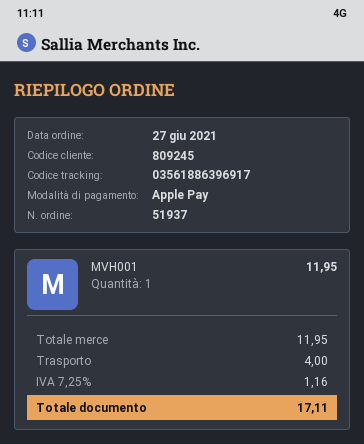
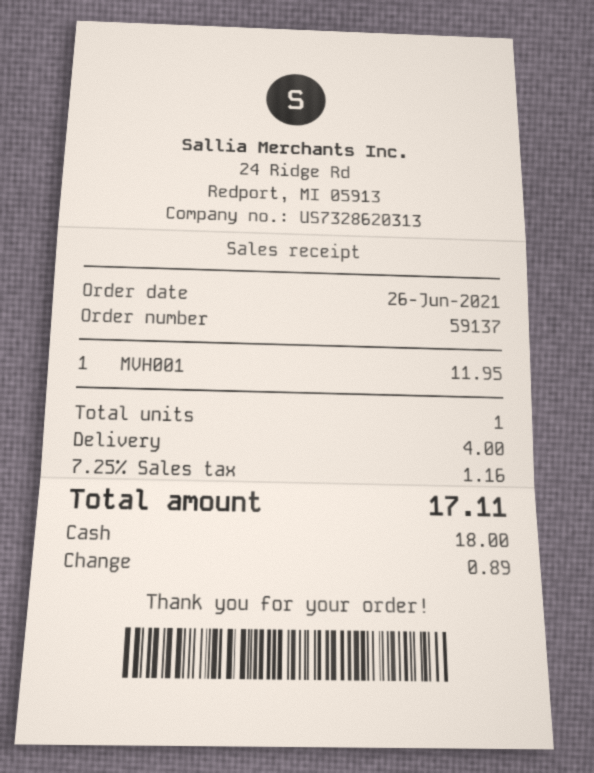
order number: 51937 -> 59137
order date: 2021-06-27 -> 2021-06-26
payment method: Apple Pay -> cash

